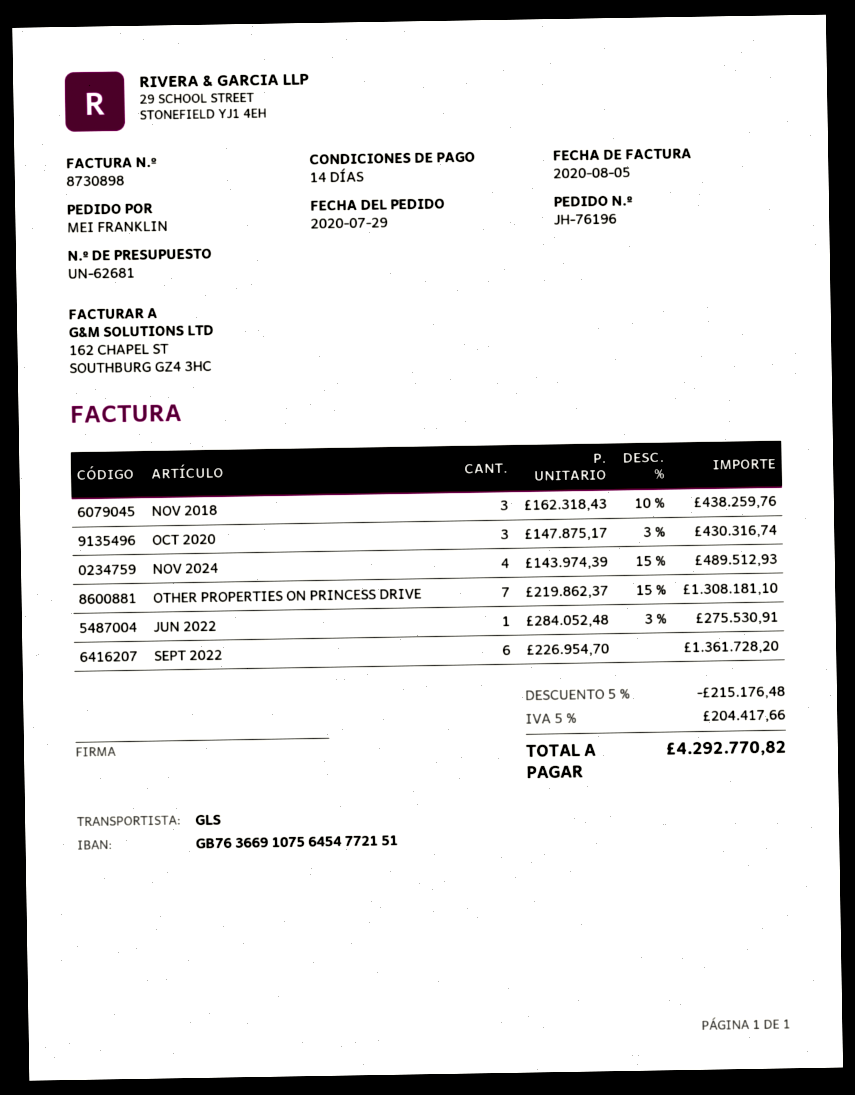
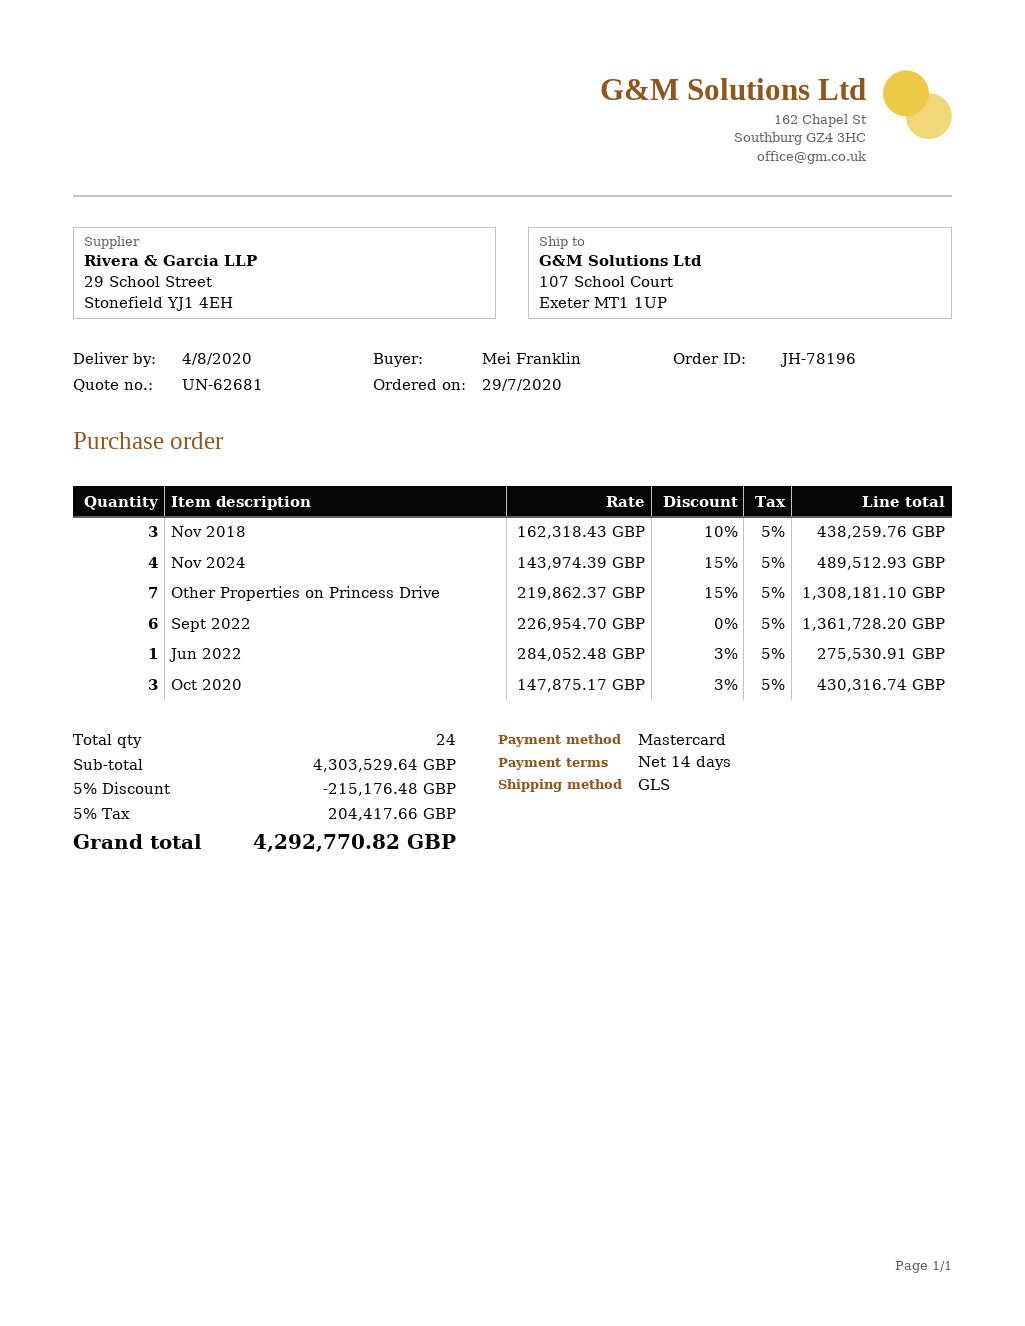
order number: JH-76196 -> JH-78196

